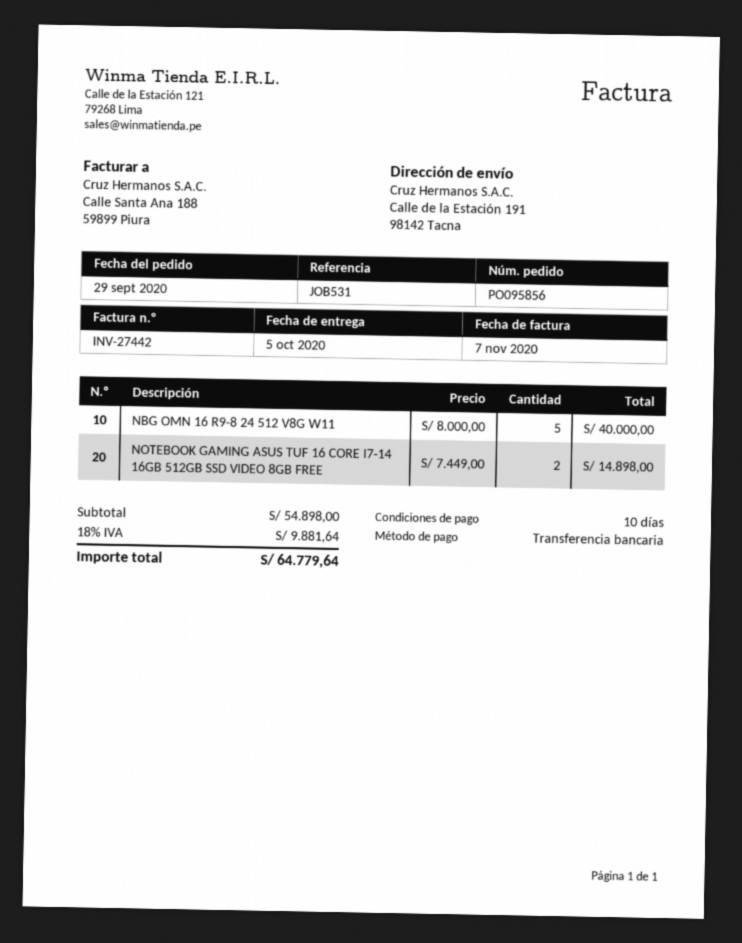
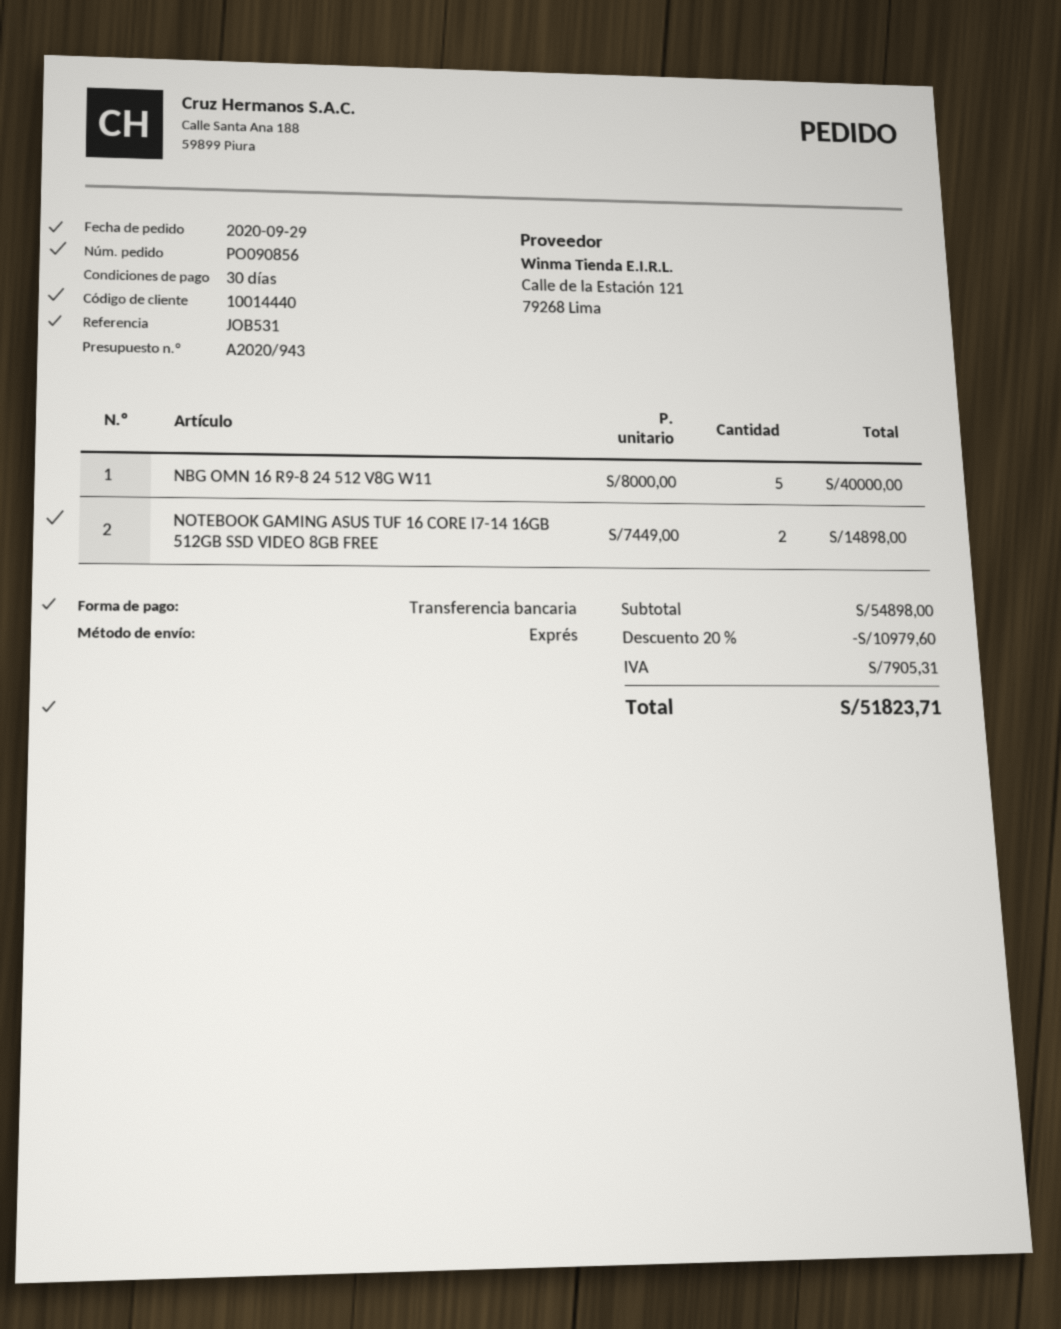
order number: PO095856 -> PO090856
payment terms: 10 days -> 30 days
discount: none -> 20% = 10979.60
tax: 9881.64 -> 7905.31
total: 64779.64 -> 51823.71

